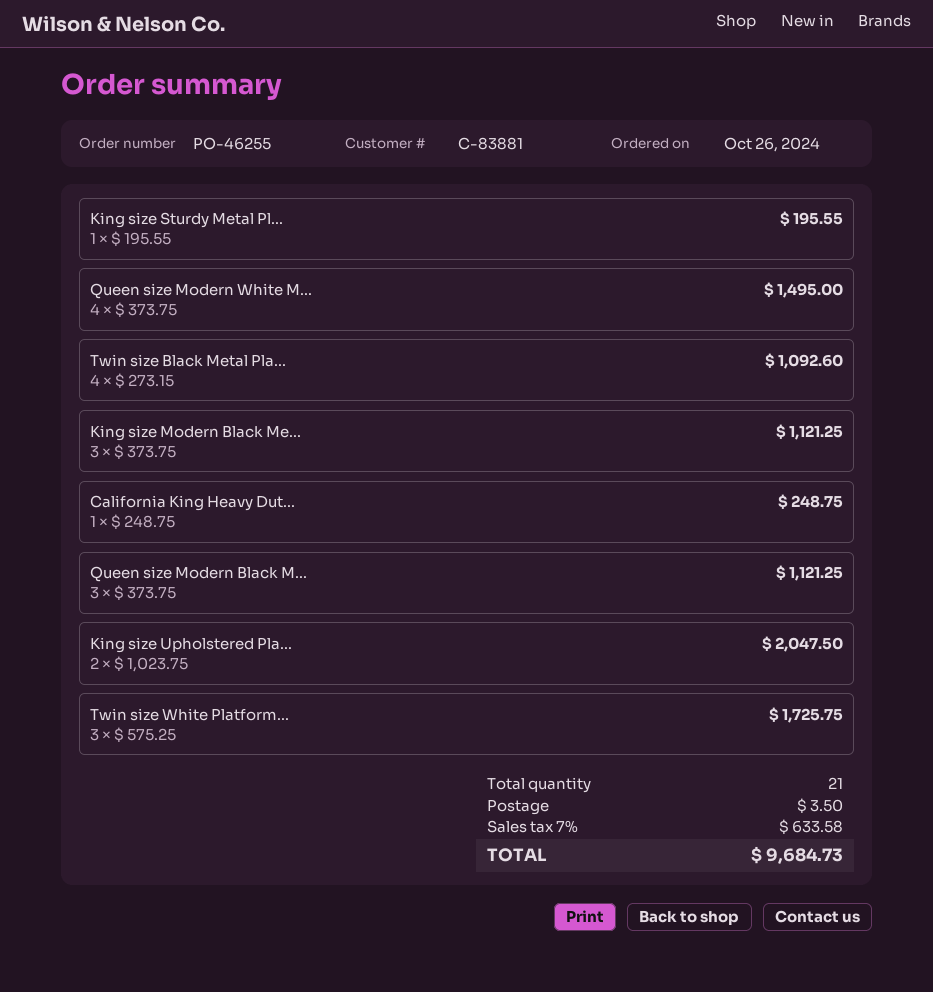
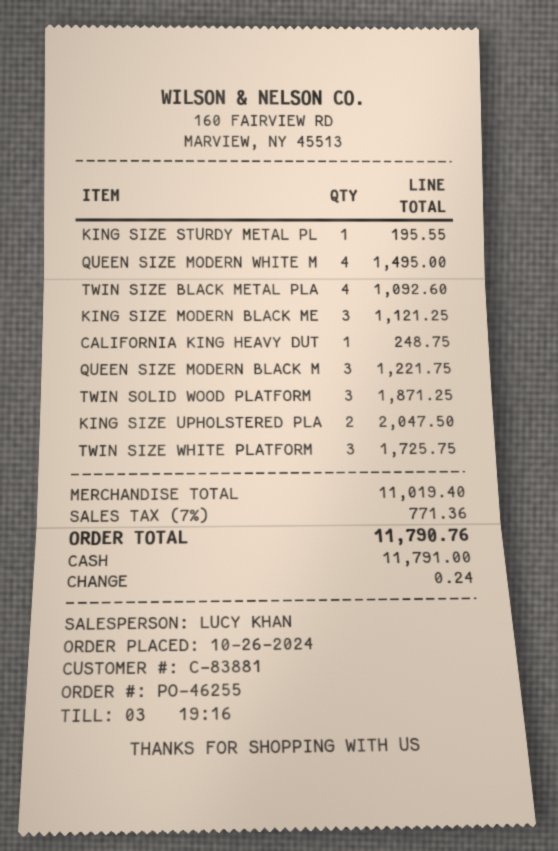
Queen size Modern Black M...: 3 for 1121.25 -> 3 for 1221.75
TWIN SOLID WOOD PLATFORM: none -> 3 for 1871.25
shipping: 3.50 -> none
tax: 7% = 633.58 -> 7% = 771.36
total: 9684.73 -> 11790.76

